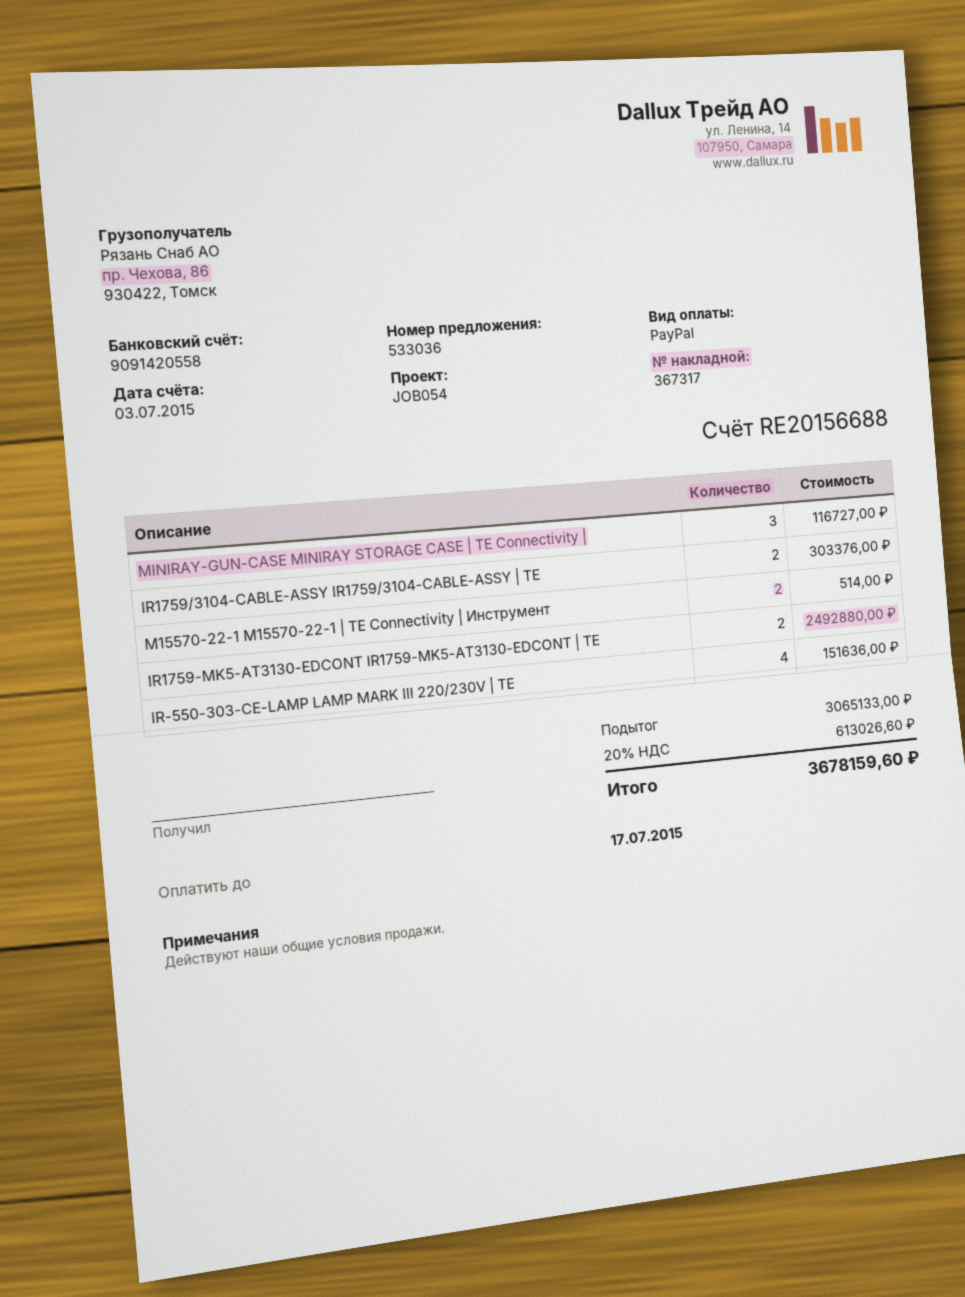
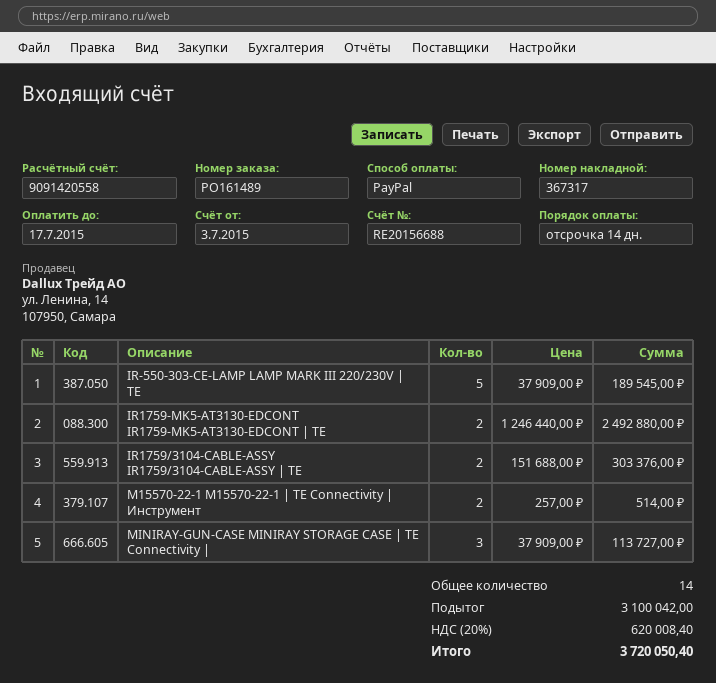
MINIRAY-GUN-CASE MINIRAY STORAGE CASE | TE Connectivity |: 3 for 116727.00 -> 3 for 113727.00
IR-550-303-CE-LAMP LAMP MARK III 220/230V | TE: 4 for 151636.00 -> 5 for 189545.00
subtotal: 3065133.00 -> 3100042.00
tax: 20% = 613026.60 -> 20% = 620008.40
total: 3678159.60 -> 3720050.40

